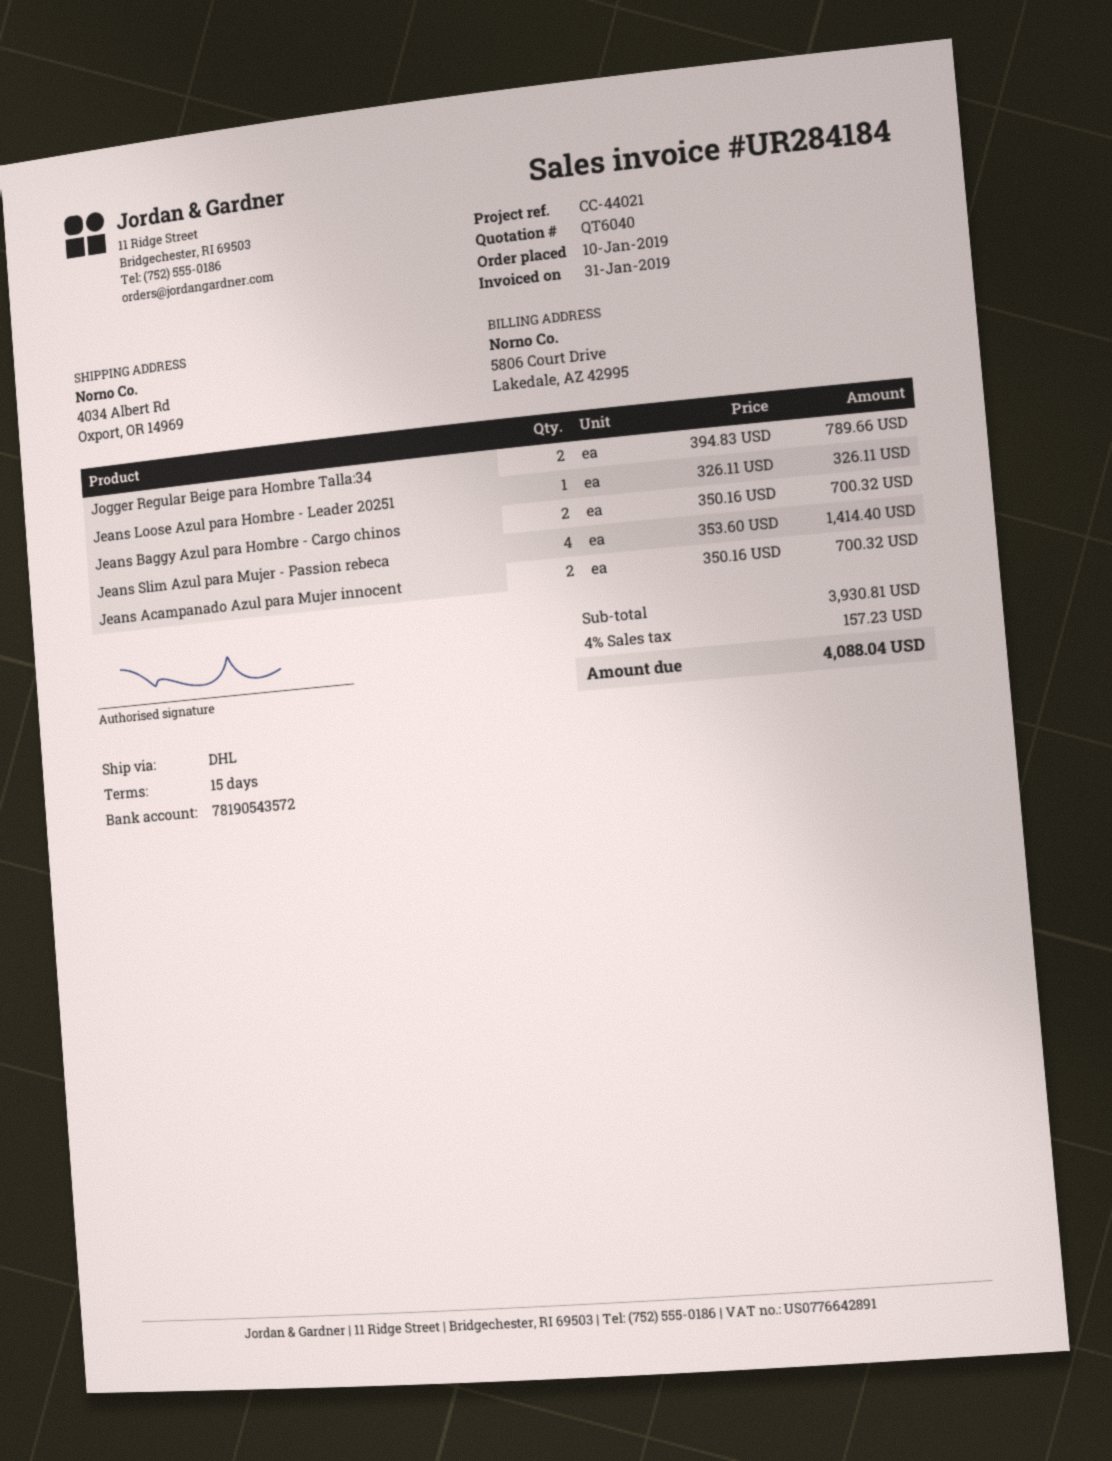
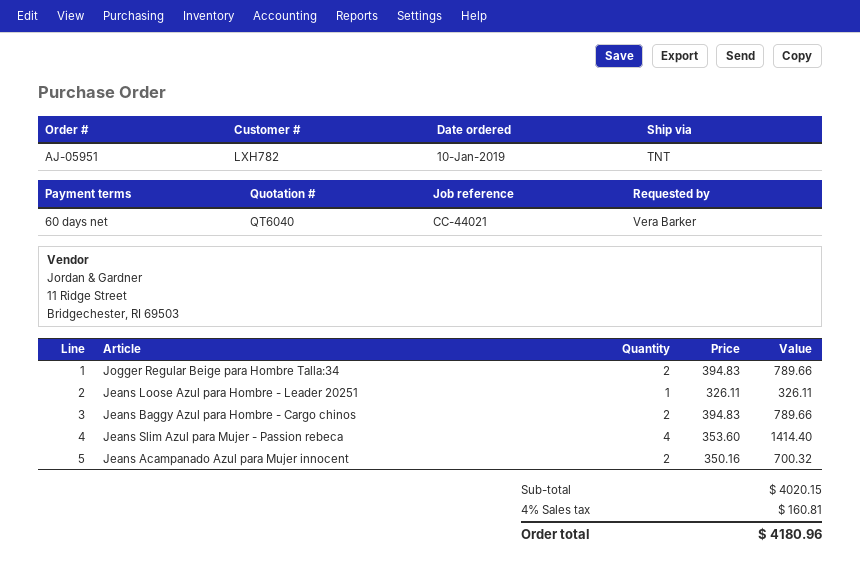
payment terms: 15 days -> 60 days
shipping method: DHL -> TNT
Jeans Baggy Azul para Hombre - Cargo chinos: 2 x 350.16 = 700.32 -> 2 x 394.83 = 789.66
subtotal: 3930.81 -> 4020.15
tax: 4% = 157.23 -> 4% = 160.81
total: 4088.04 -> 4180.96

